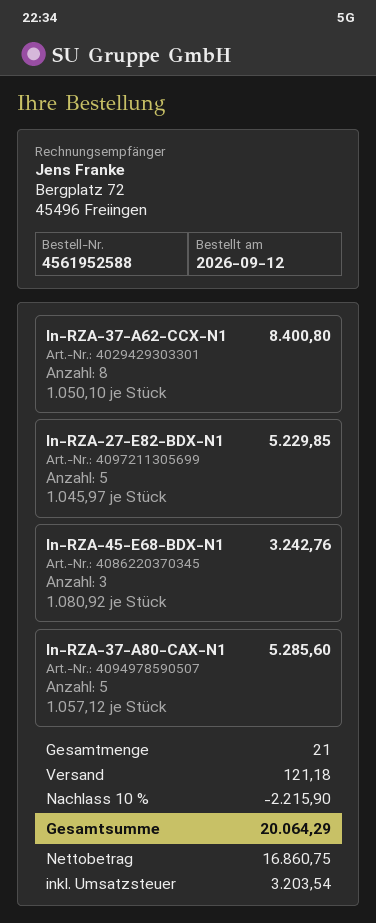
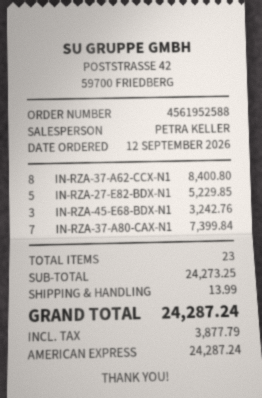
In-RZA-37-A80-CAX-N1: 5 for 5285.60 -> 7 for 7399.84
total quantity: 21 -> 23
discount: 10% = 2215.90 -> none
shipping: 121.18 -> 13.99
tax: 3203.54 -> 3877.79
total: 20064.29 -> 24287.24

